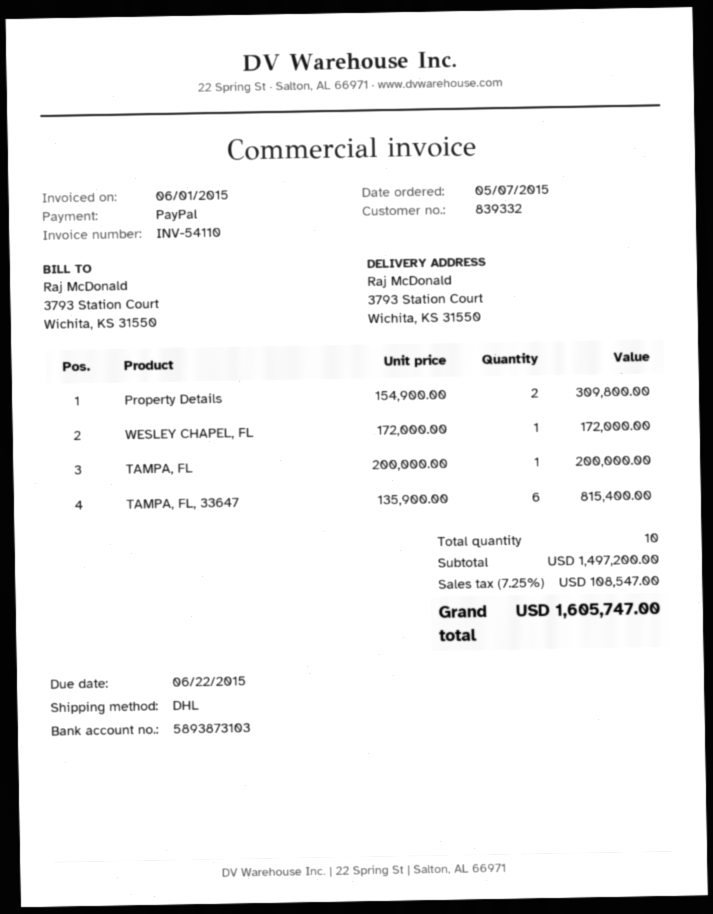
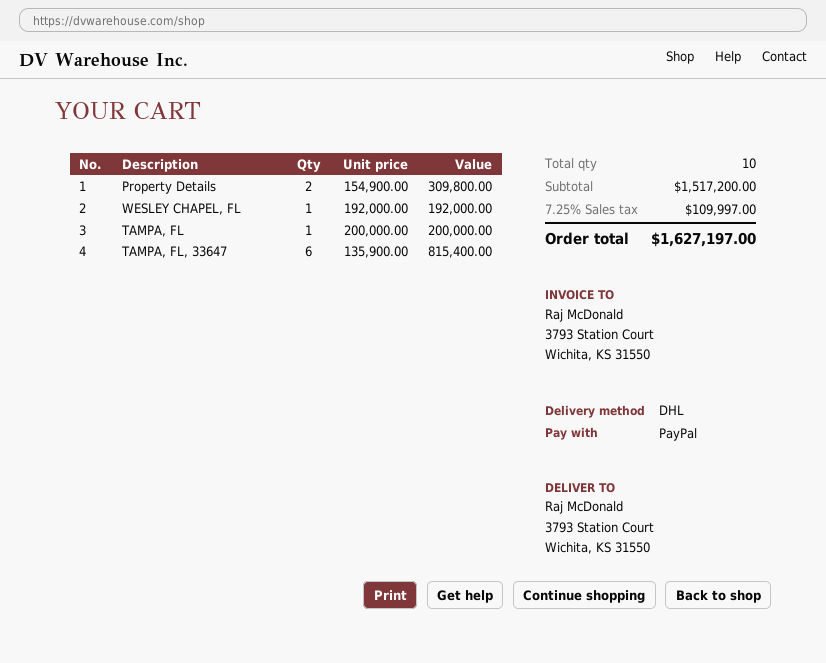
WESLEY CHAPEL, FL: 1 x 172000.00 = 172000.00 -> 1 x 192000.00 = 192000.00
subtotal: 1497200.00 -> 1517200.00
tax: 7.25% = 108547.00 -> 7.25% = 109997.00
total: 1605747.00 -> 1627197.00

